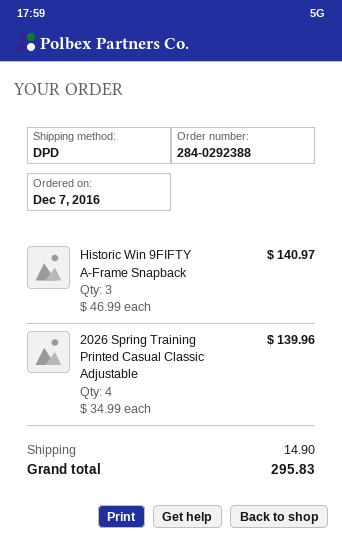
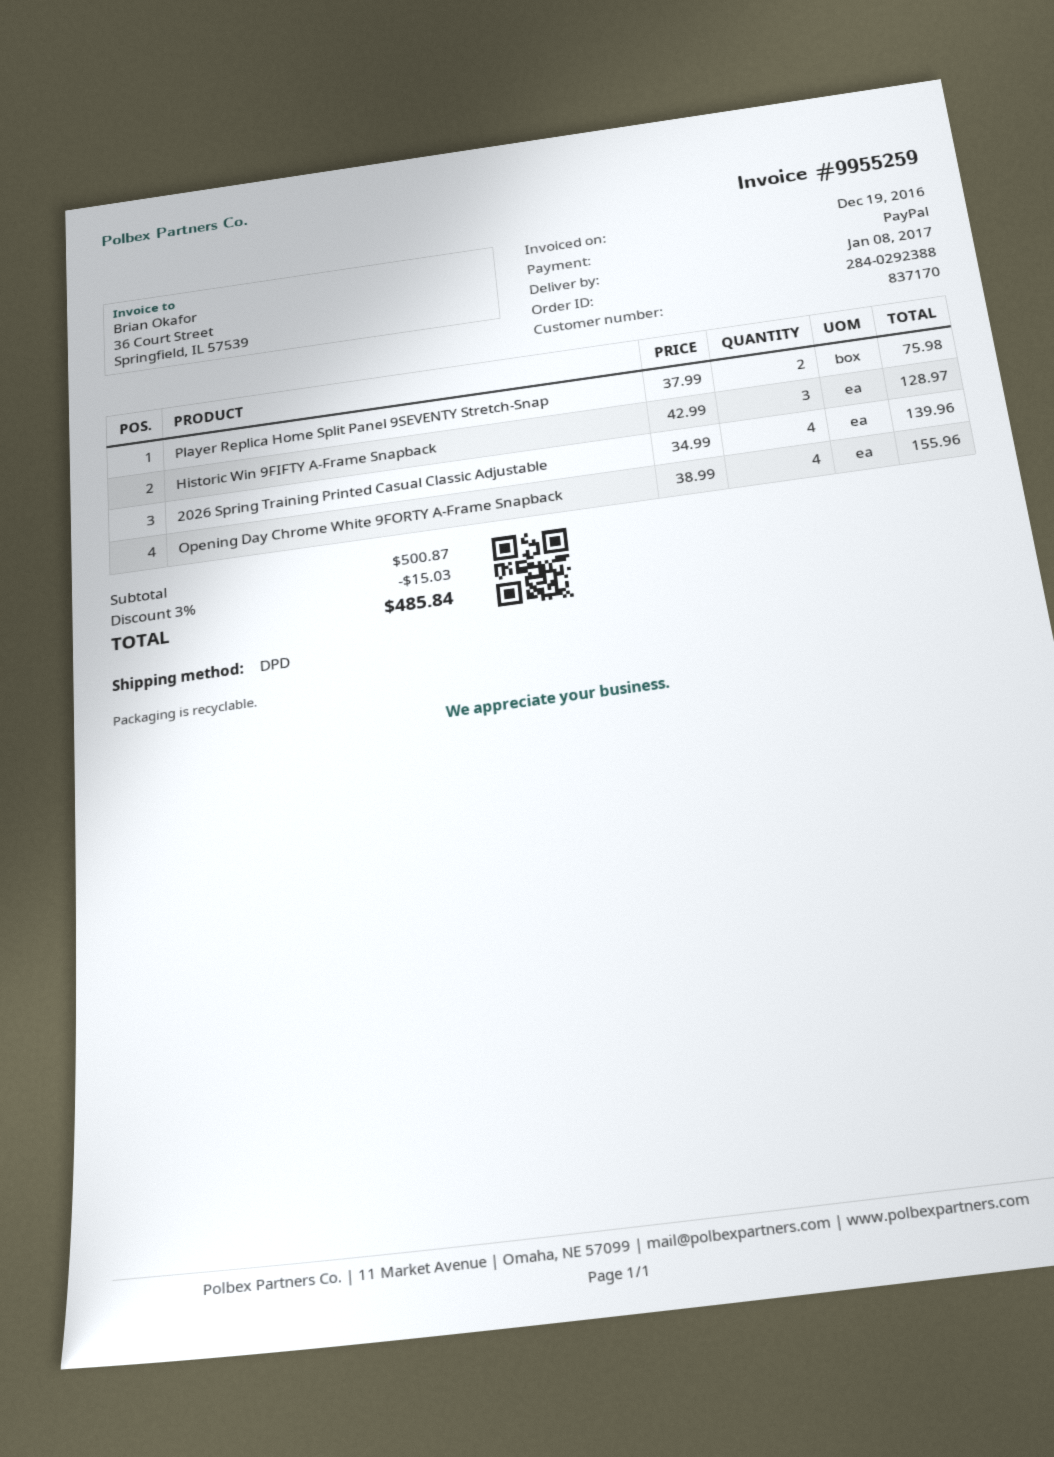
Historic Win 9FIFTY A-Frame Snapback: 3 x 46.99 = 140.97 -> 3 x 42.99 = 128.97
Player Replica Home Split Panel 9SEVENTY Stretch-Snap: none -> 2 x 37.99 = 75.98
Opening Day Chrome White 9FORTY A-Frame Snapback: none -> 4 x 38.99 = 155.96
discount: none -> 3% = 15.03
shipping: 14.90 -> none
total: 295.83 -> 485.84

